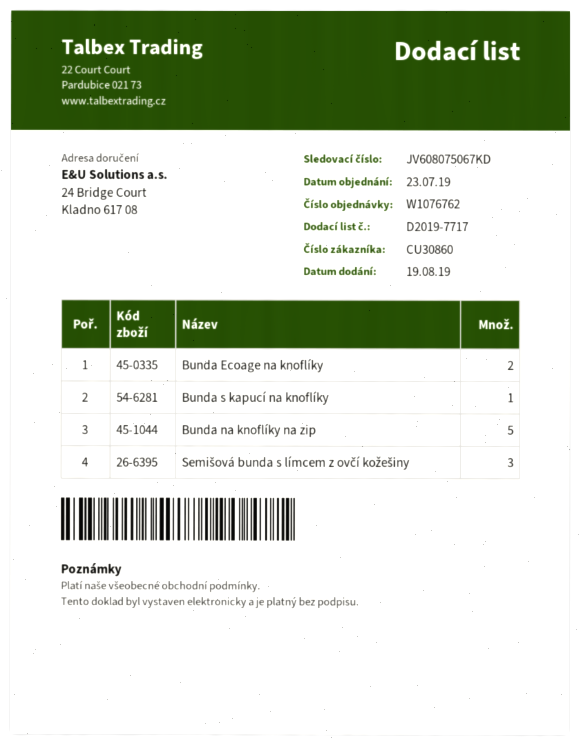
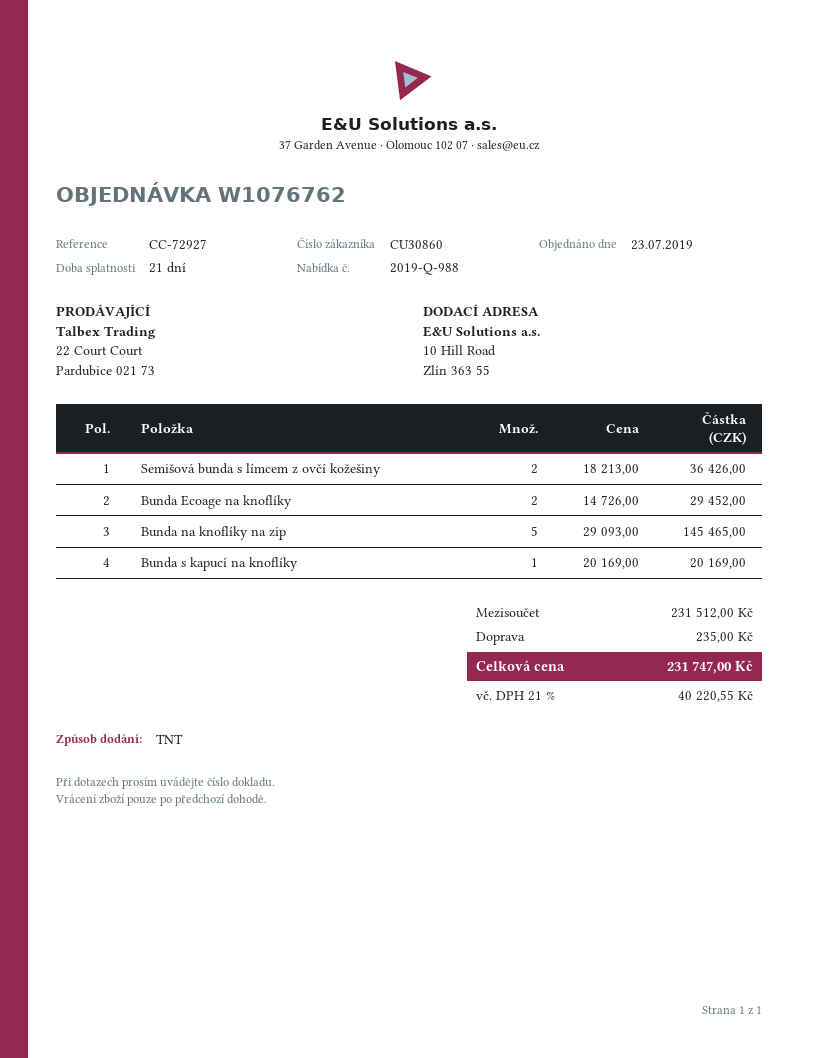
ship to: 24 Bridge Court, Kladno 617 08 -> 10 Hill Road, Zlín 363 55
Semišová bunda s límcem z ovčí kožešiny: 3 -> 2

